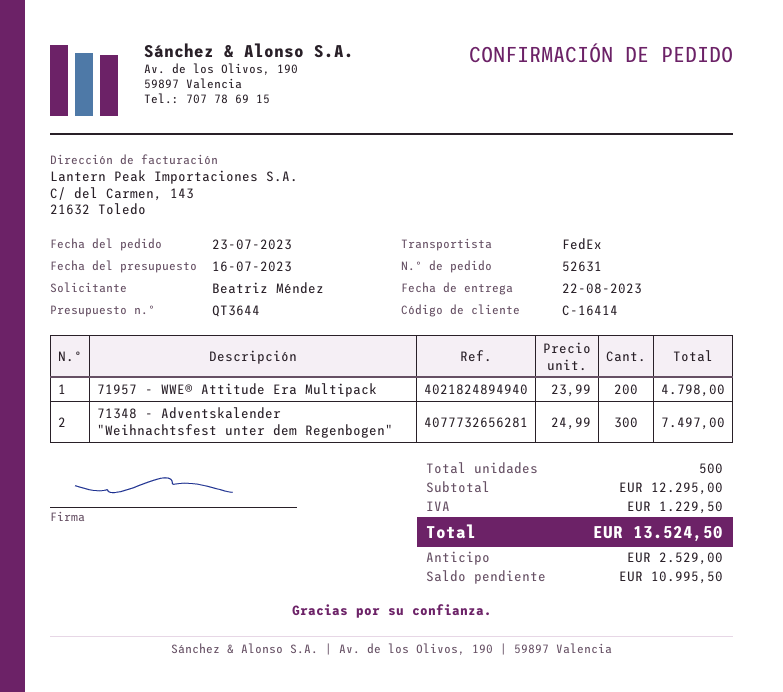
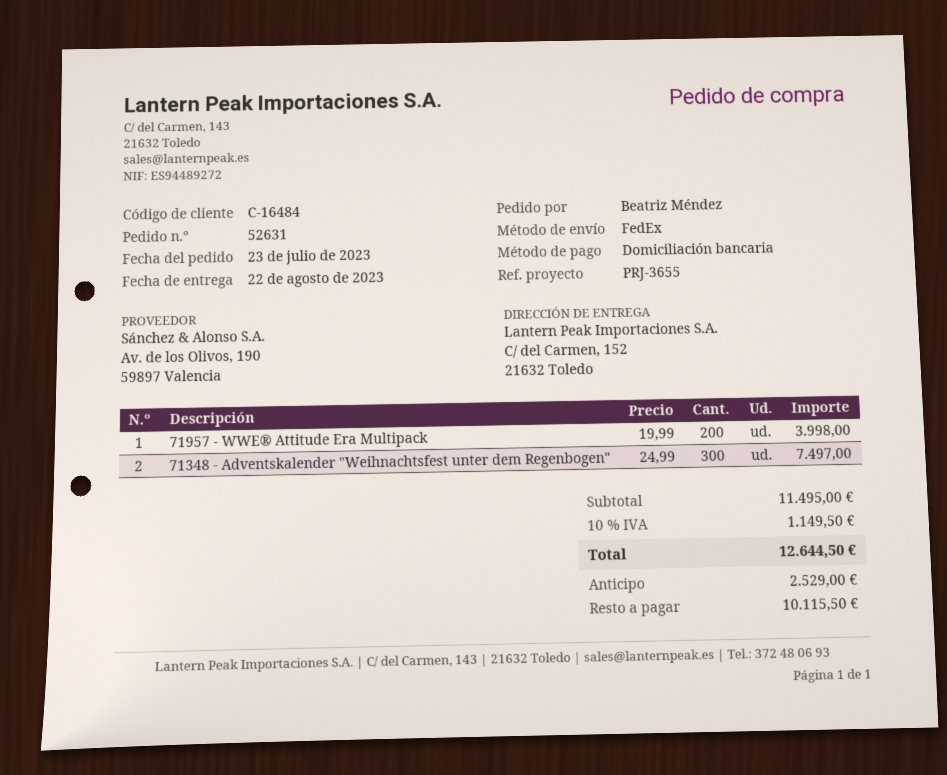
customer number: C-16414 -> C-16484
71957 - WWE® Attitude Era Multipack: 200 x 23.99 = 4798.00 -> 200 x 19.99 = 3998.00
subtotal: 12295.00 -> 11495.00
tax: 1229.50 -> 1149.50
total: 13524.50 -> 12644.50
balance: 10995.50 -> 10115.50

